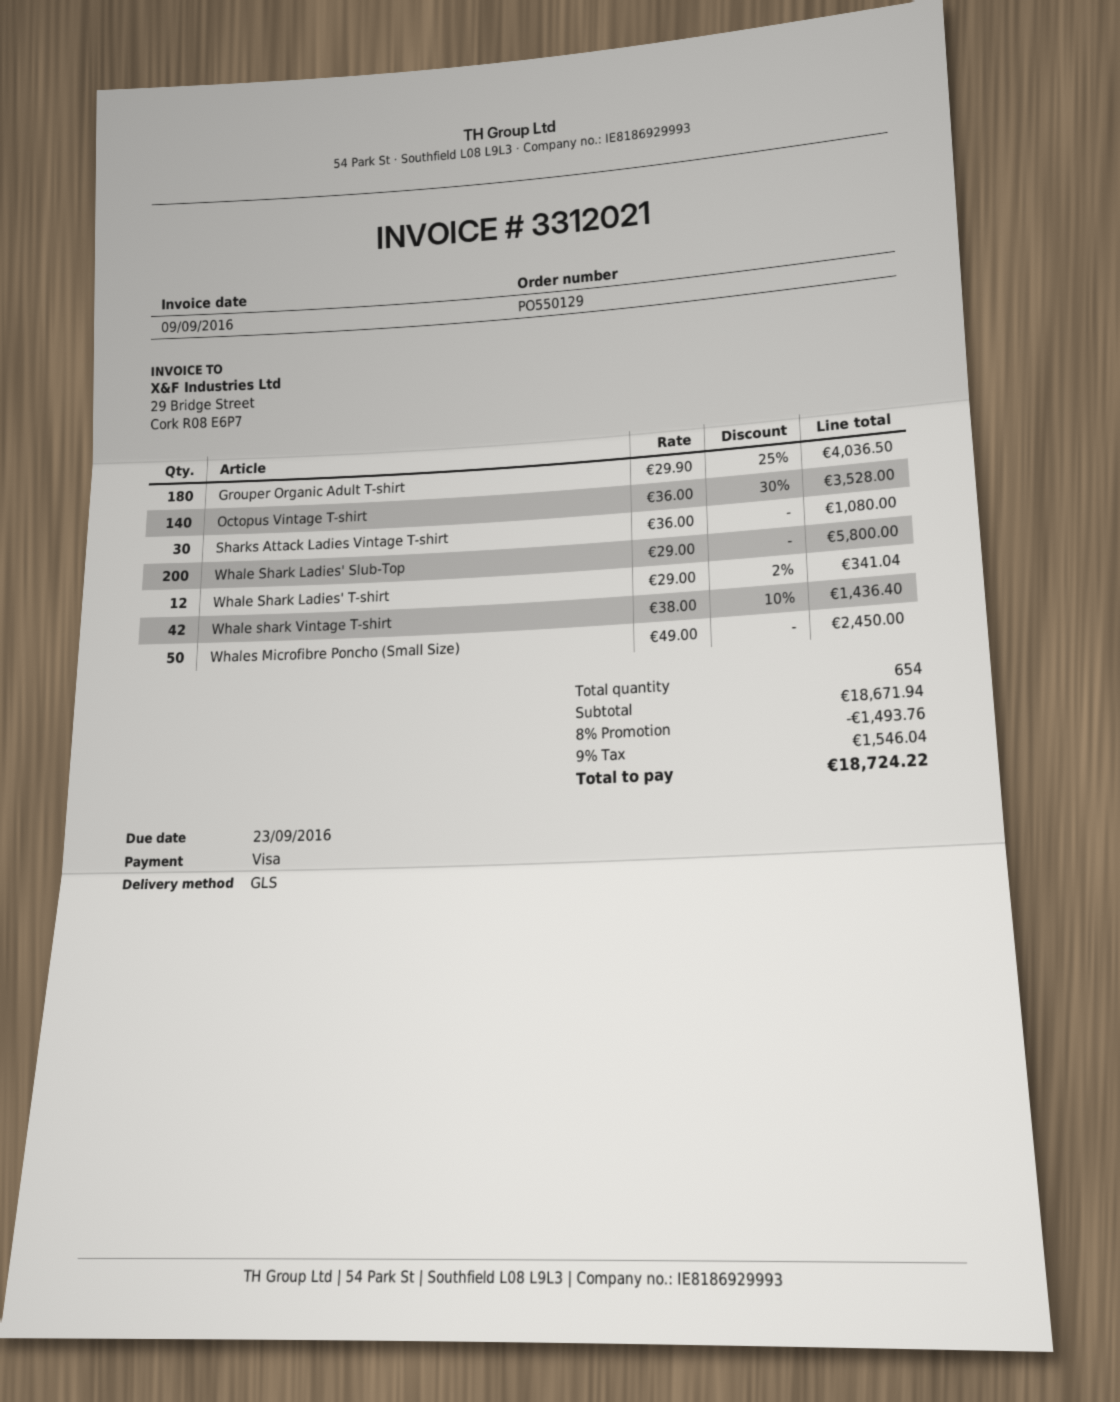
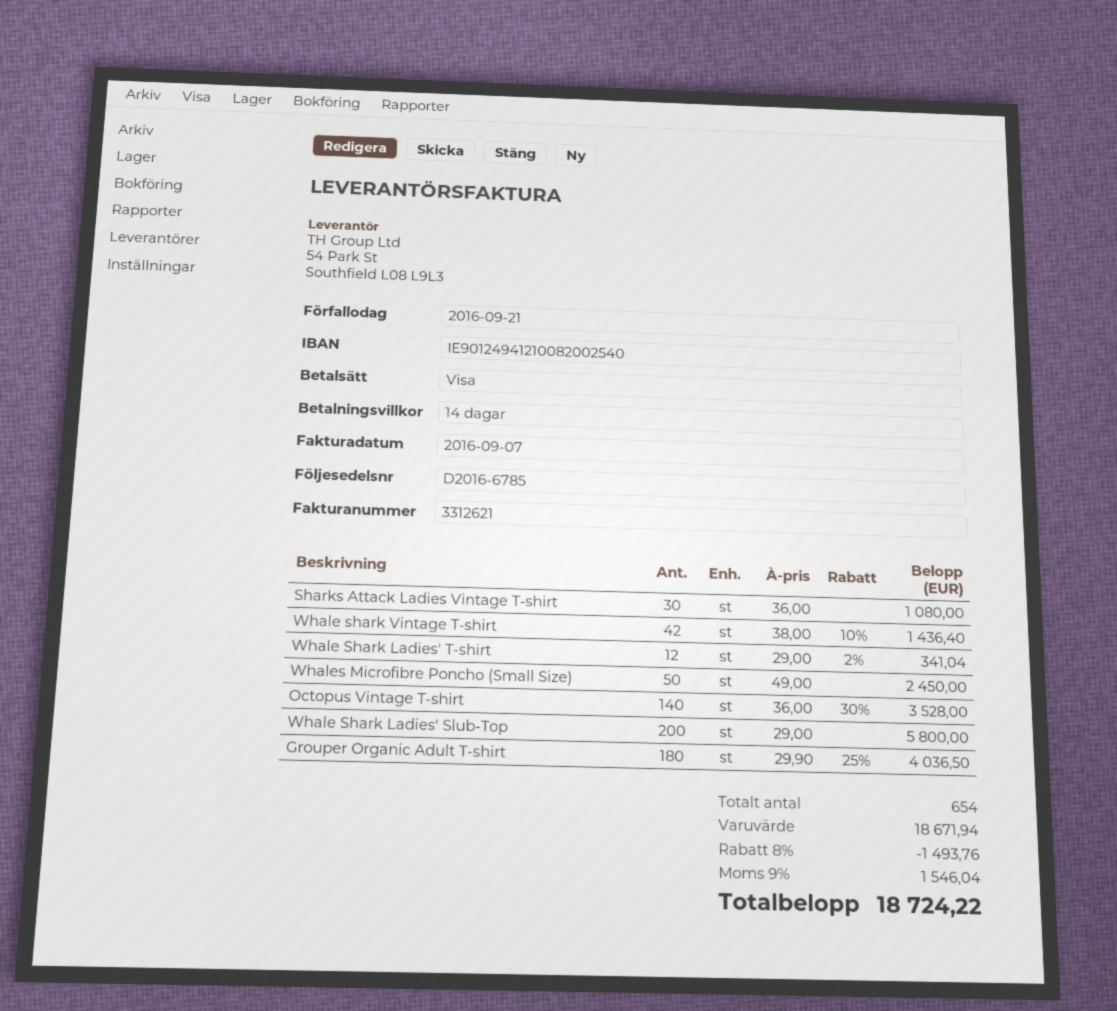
invoice number: 3312021 -> 3312621
invoice date: 2016-09-09 -> 2016-09-07
due date: 2016-09-23 -> 2016-09-21

